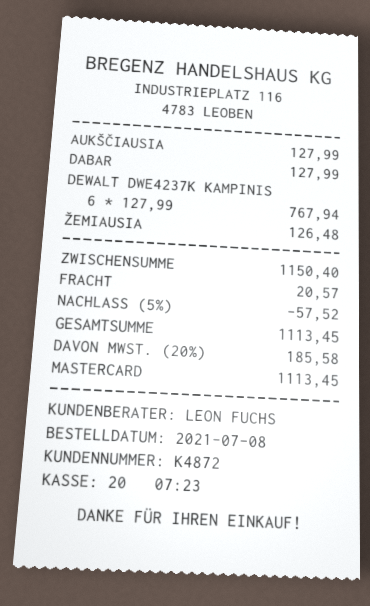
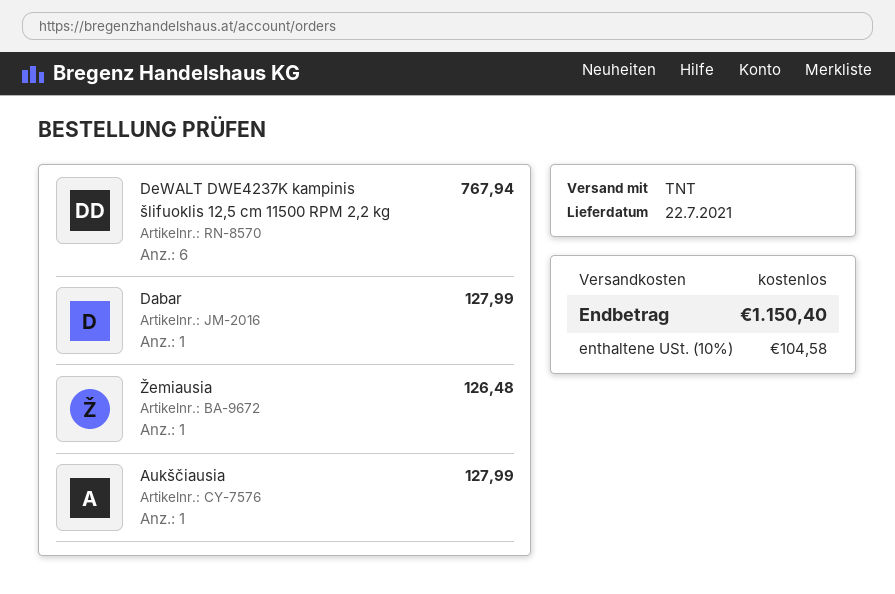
discount: 5% = 57.52 -> none
shipping: 20.57 -> 0.00
tax: 20% = 185.58 -> 10% = 104.58
total: 1113.45 -> 1150.40

